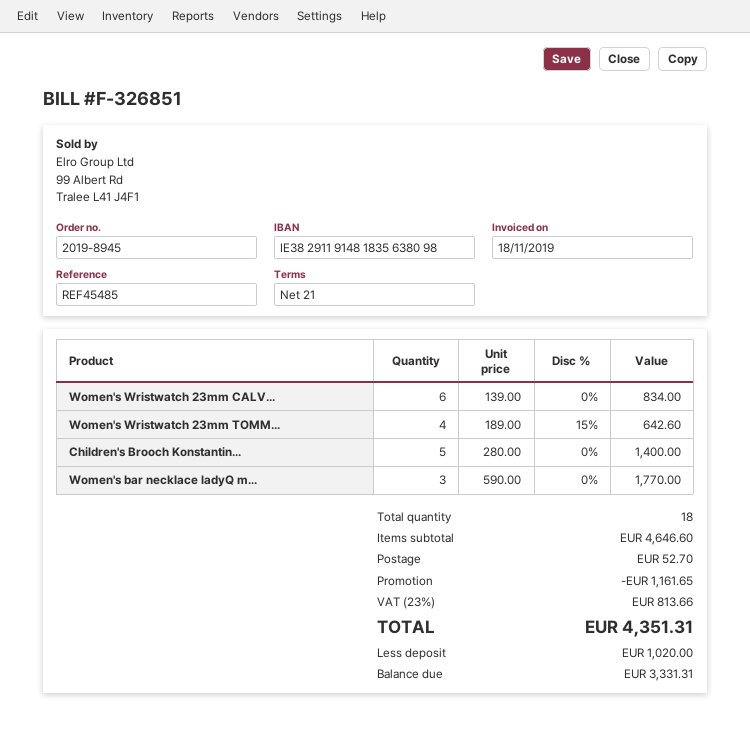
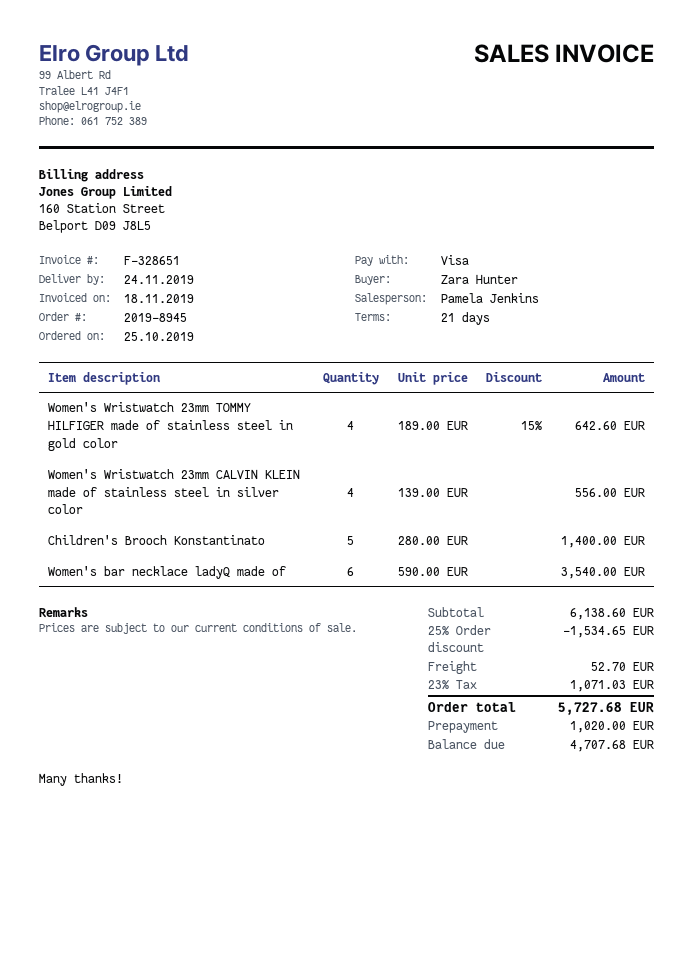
invoice number: F-326851 -> F-328651
Women's Wristwatch 23mm CALV...: 6 x 139.00 = 834.00 -> 4 x 139.00 = 556.00
Women's bar necklace ladyQ m...: 3 x 590.00 = 1770.00 -> 6 x 590.00 = 3540.00
subtotal: 4646.60 -> 6138.60
discount: 1161.65 -> 1534.65
tax: 23% = 813.66 -> 23% = 1071.03
total: 4351.31 -> 5727.68
balance: 3331.31 -> 4707.68

